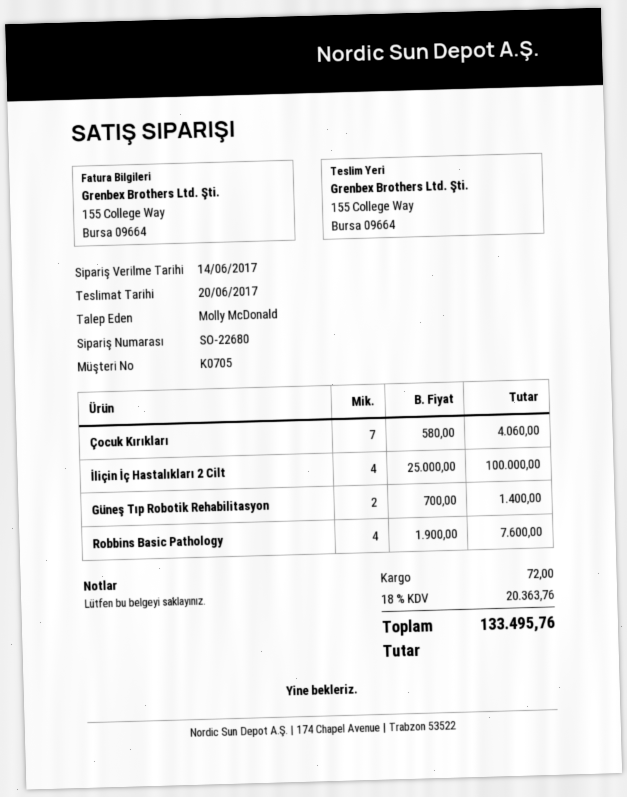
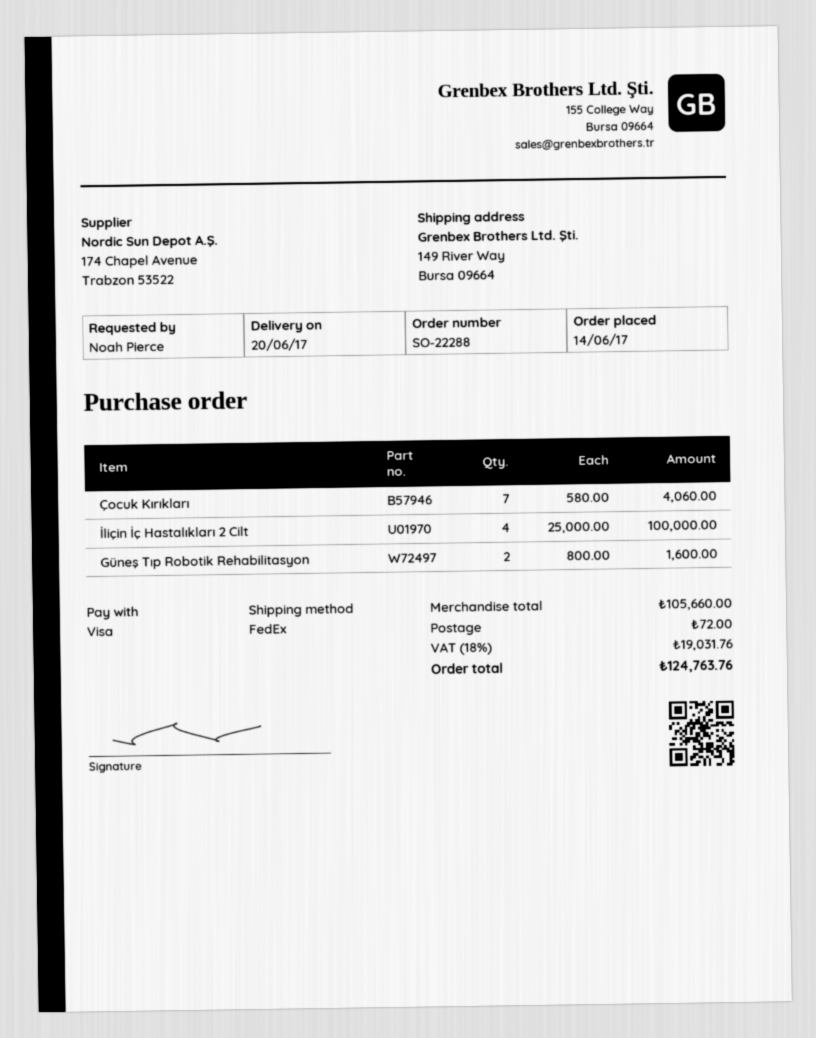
order number: SO-22680 -> SO-22288
ordered by: Molly McDonald -> Noah Pierce
ship to: 155 College Way, Bursa 09664 -> 149 River Way, Bursa 09664
Güneş Tıp Robotik Rehabilitasyon: 2 x 700.00 = 1400.00 -> 2 x 800.00 = 1600.00
Robbins Basic Pathology: 4 x 1900.00 = 7600.00 -> none
tax: 18% = 20363.76 -> 18% = 19031.76
total: 133495.76 -> 124763.76

